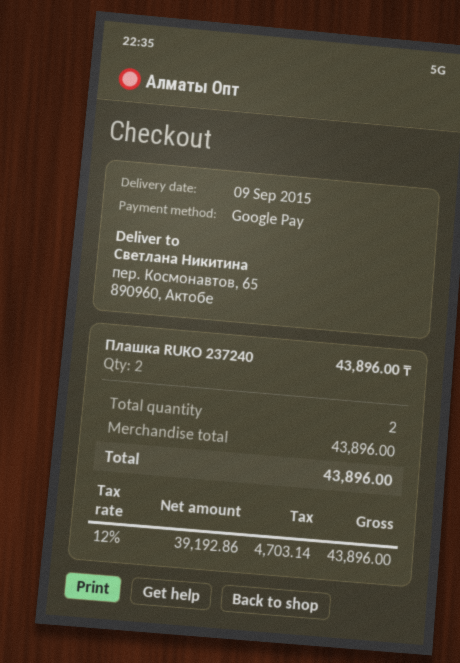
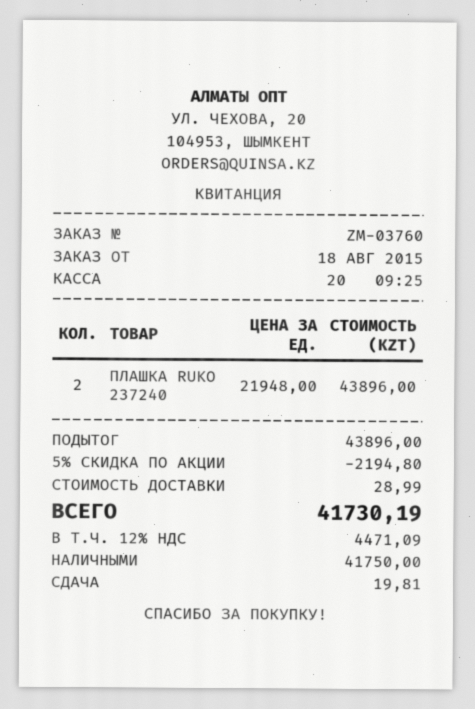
payment method: Google Pay -> cash
discount: none -> 5% = 2194.80
shipping: none -> 28.99
tax: 12% = 4703.14 -> 12% = 4471.09
total: 43896.00 -> 41730.19

